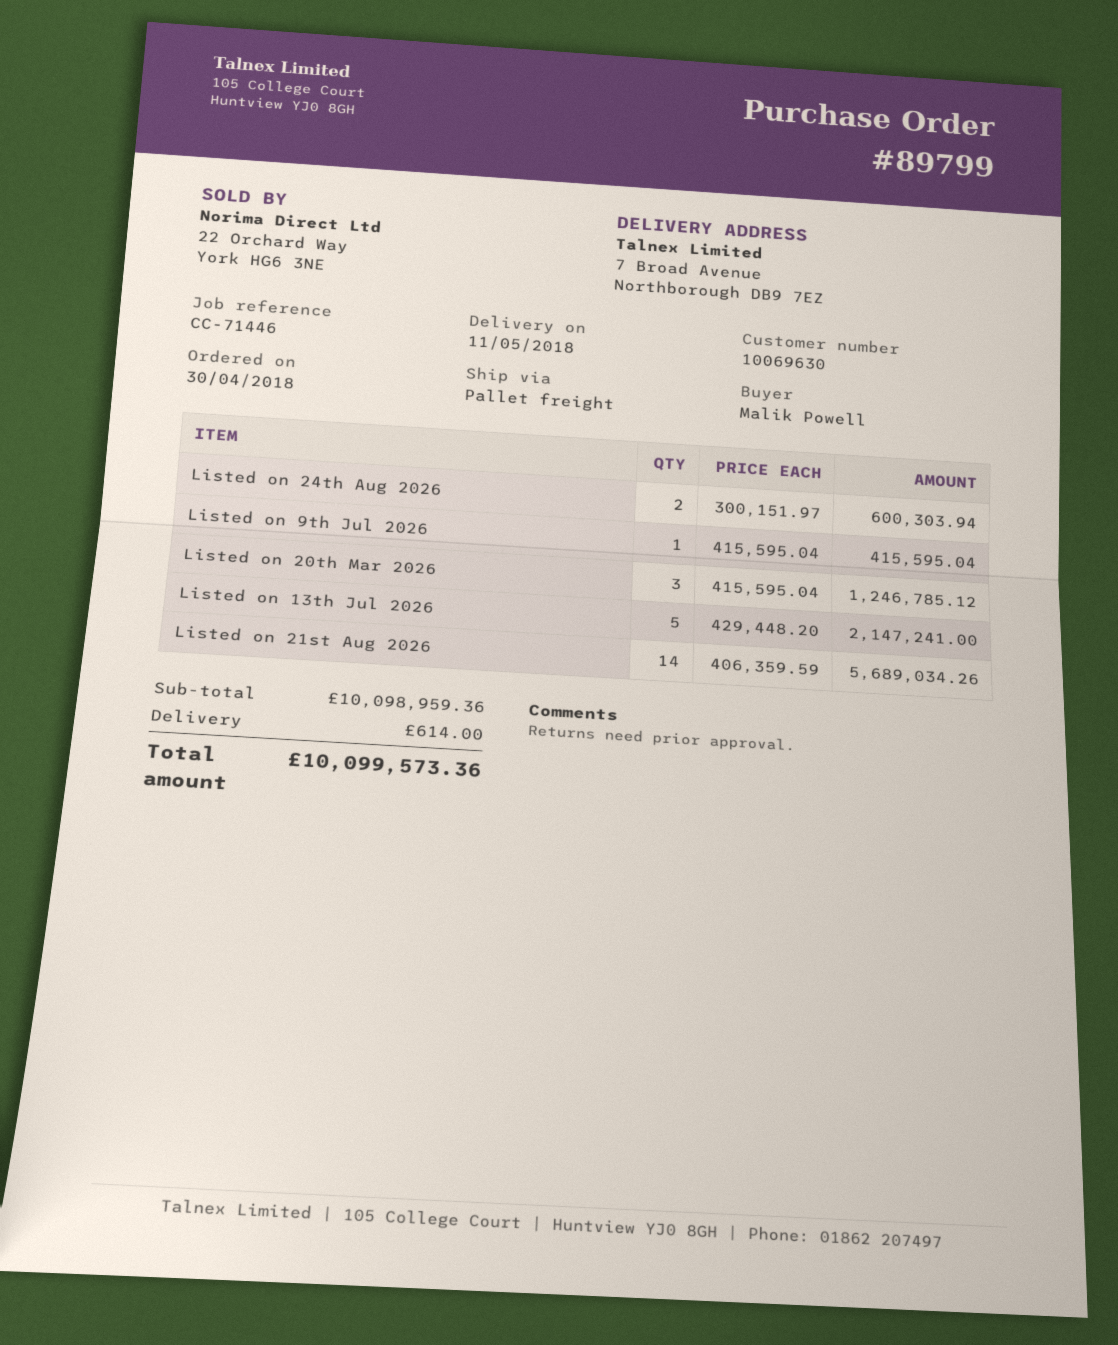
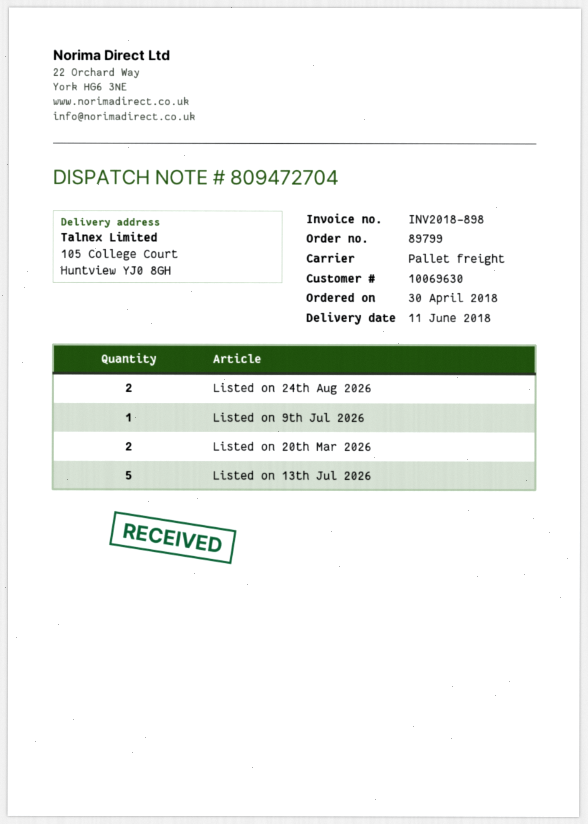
delivery date: 2018-05-11 -> 2018-06-11
ship to: 7 Broad Avenue, Northborough DB9 7EZ -> 105 College Court, Huntview YJ0 8GH
Listed on 20th Mar 2026: 3 -> 2
Listed on 21st Aug 2026: 14 -> none

